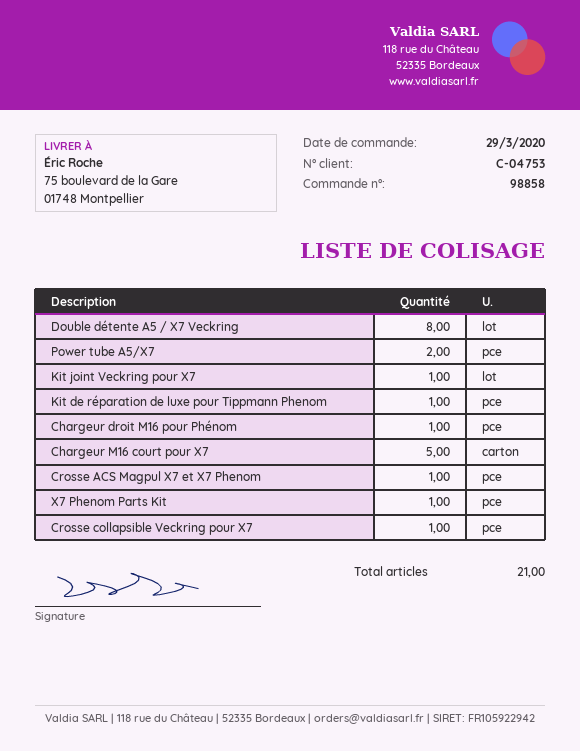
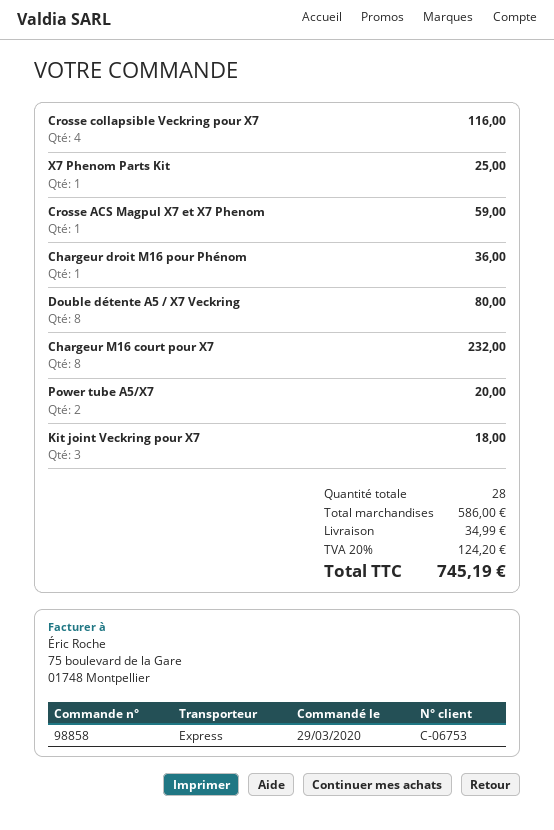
customer number: C-04753 -> C-06753
Kit joint Veckring pour X7: 1 -> 3
Kit de réparation de luxe pour Tippmann Phenom: 1 -> none
Chargeur M16 court pour X7: 5 -> 8
Crosse collapsible Veckring pour X7: 1 -> 4
total quantity: 21 -> 28

